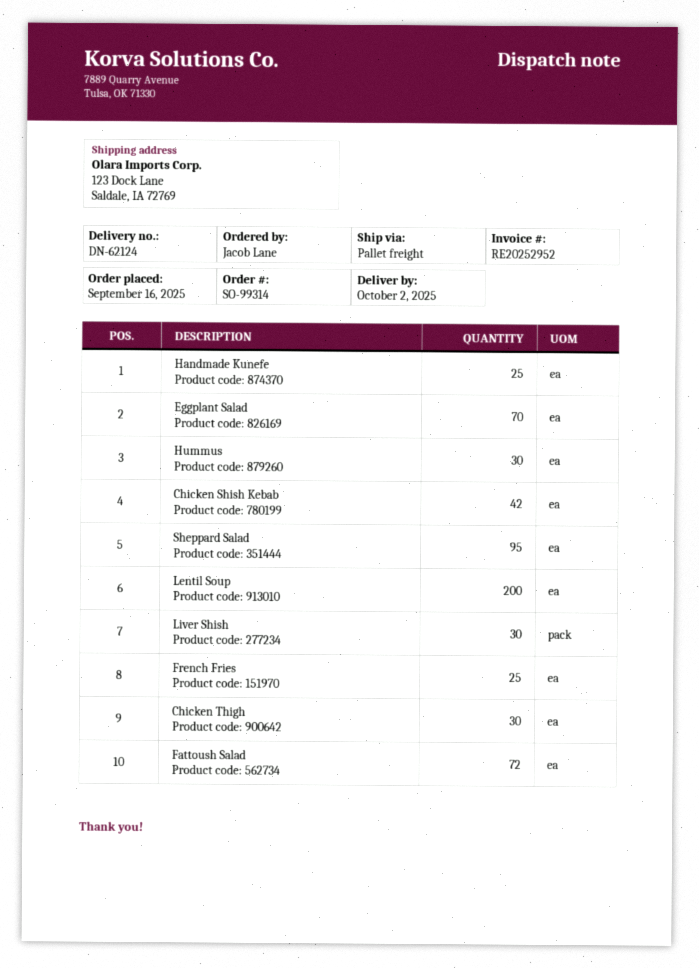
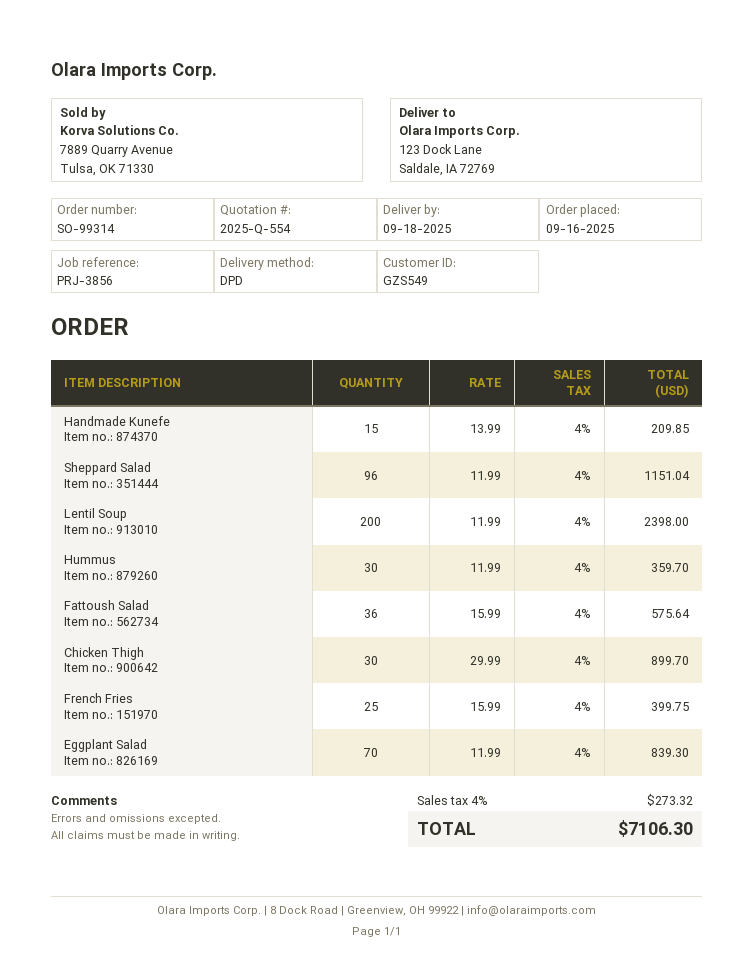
delivery date: 2025-10-02 -> 2025-09-18
shipping method: pallet freight -> DPD
Handmade Kunefe: 25 -> 15
Chicken Shish Kebab: 42 -> none
Sheppard Salad: 95 -> 96
Liver Shish: 30 -> none
Fattoush Salad: 72 -> 36

